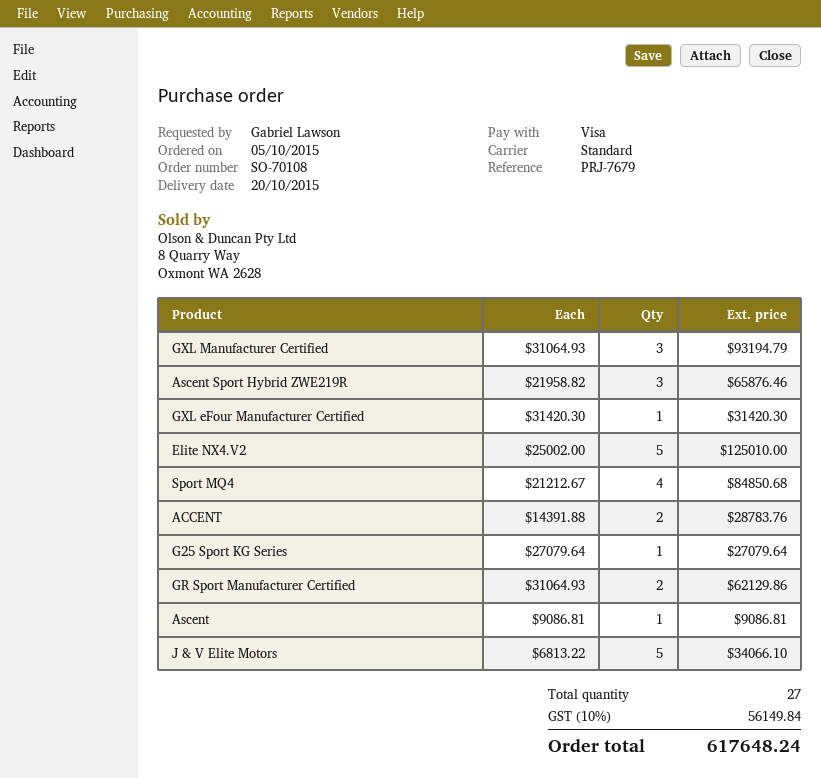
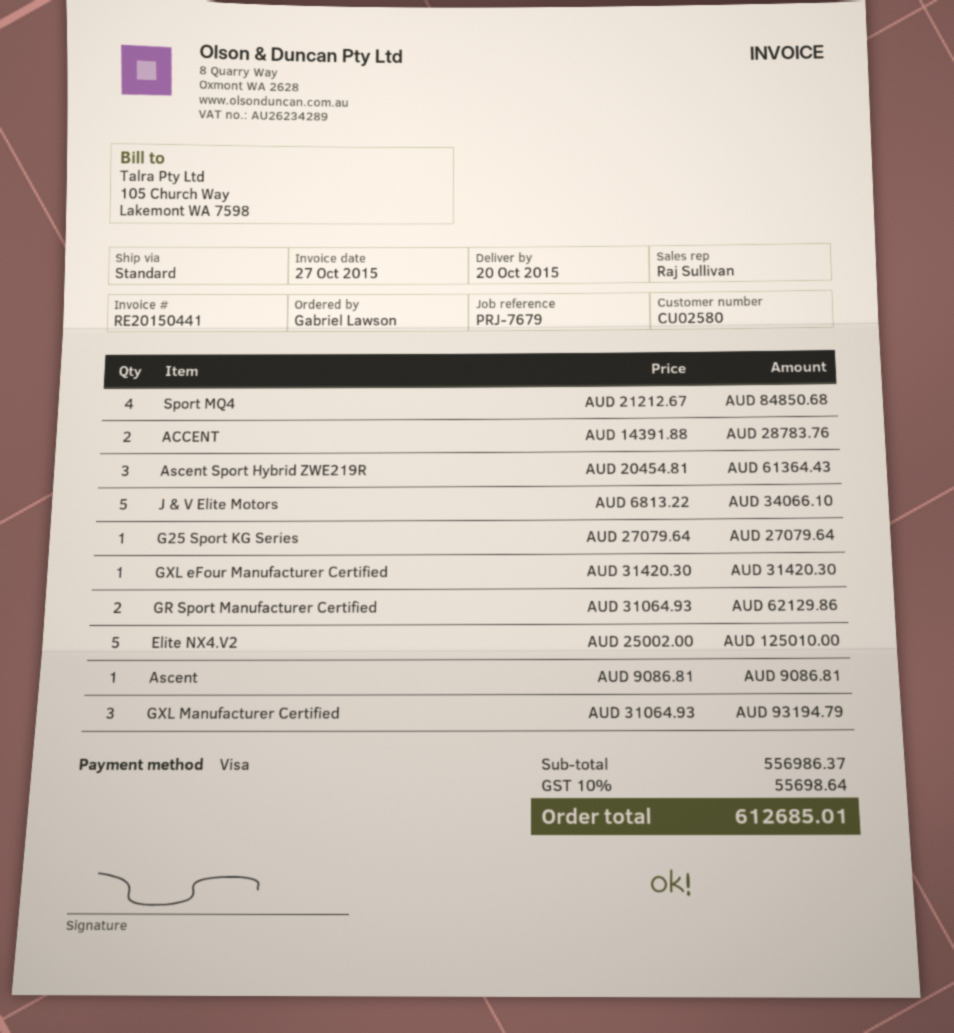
Ascent Sport Hybrid ZWE219R: 3 x 21958.82 = 65876.46 -> 3 x 20454.81 = 61364.43
tax: 10% = 56149.84 -> 10% = 55698.64
total: 617648.24 -> 612685.01

